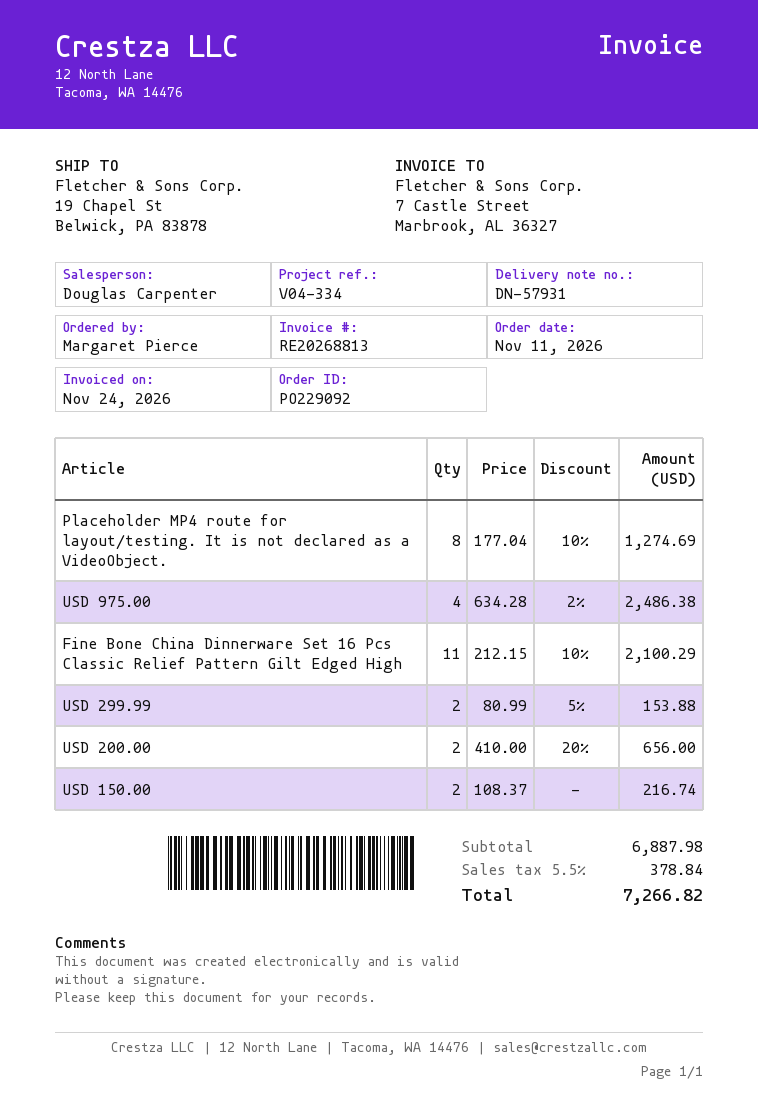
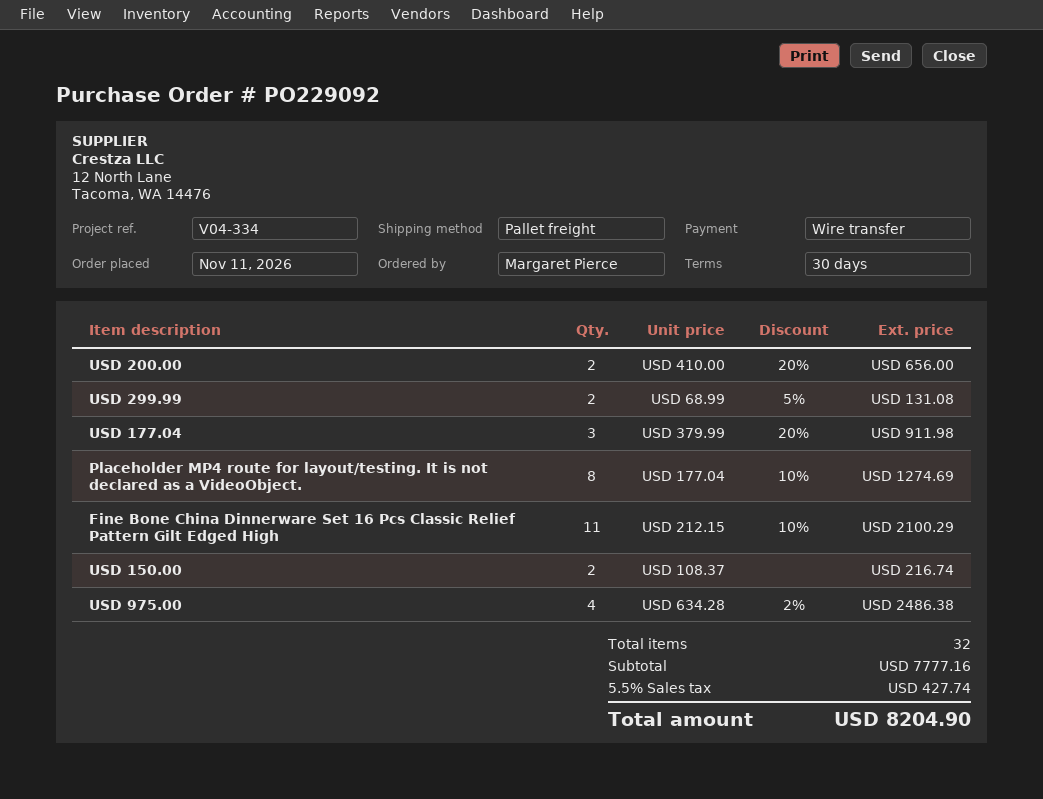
USD 299.99: 2 x 80.99 - 5% = 153.88 -> 2 x 68.99 - 5% = 131.08
USD 177.04: none -> 3 x 379.99 - 20% = 911.98
subtotal: 6887.98 -> 7777.16
tax: 5.5% = 378.84 -> 5.5% = 427.74
total: 7266.82 -> 8204.90

